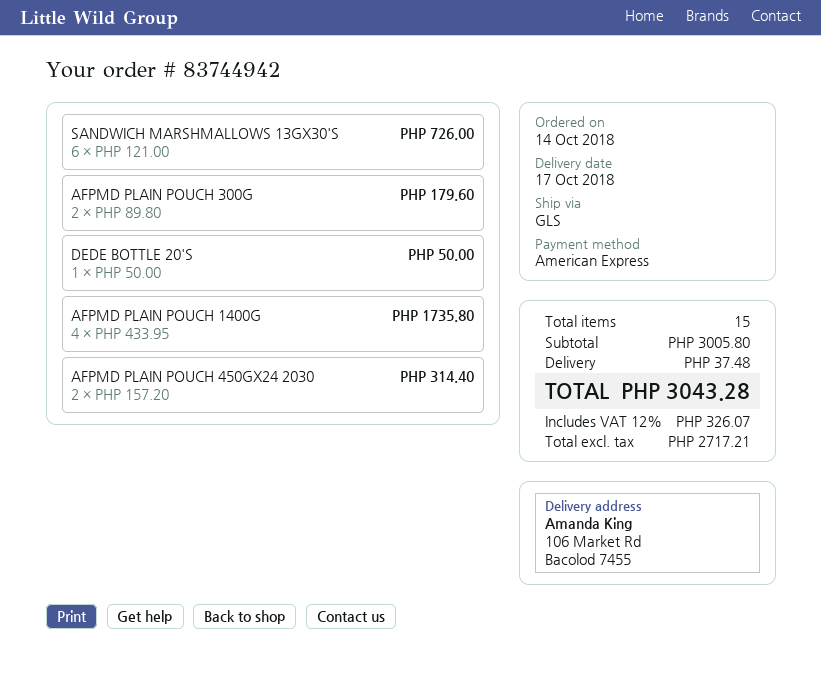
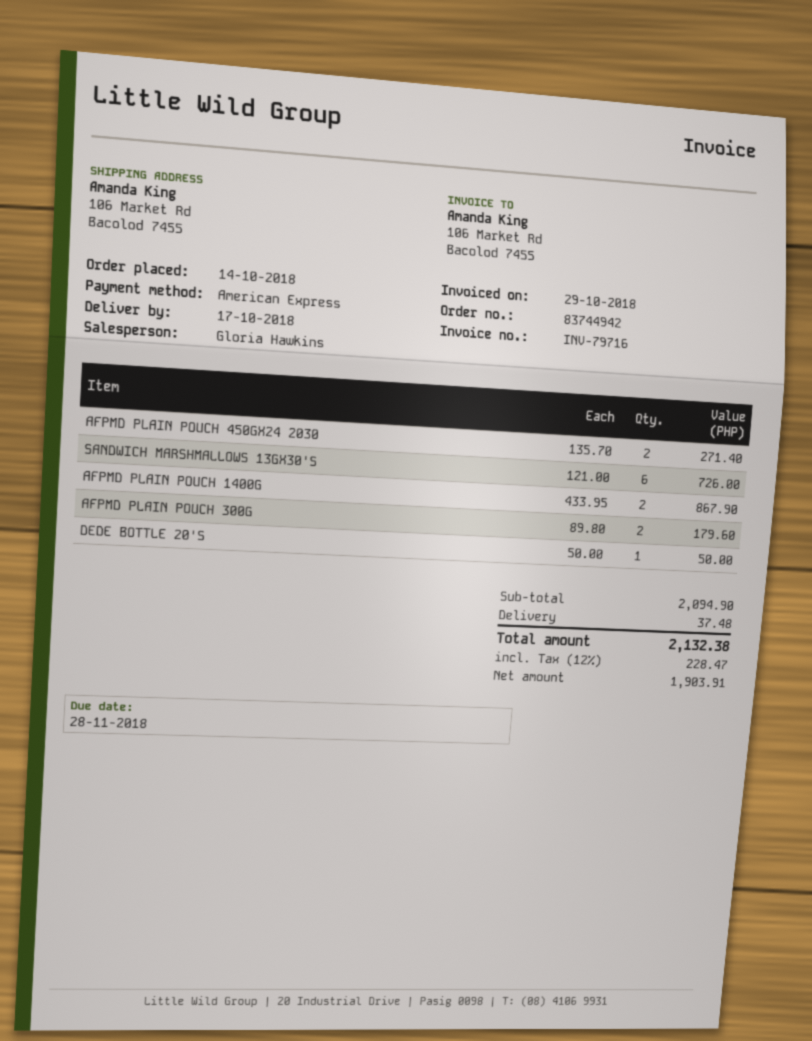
AFPMD PLAIN POUCH 1400G: 4 x 433.95 = 1735.80 -> 2 x 433.95 = 867.90
AFPMD PLAIN POUCH 450GX24 2030: 2 x 157.20 = 314.40 -> 2 x 135.70 = 271.40
subtotal: 3005.80 -> 2094.90
net: 2717.21 -> 1903.91
tax: 12% = 326.07 -> 12% = 228.47
total: 3043.28 -> 2132.38

